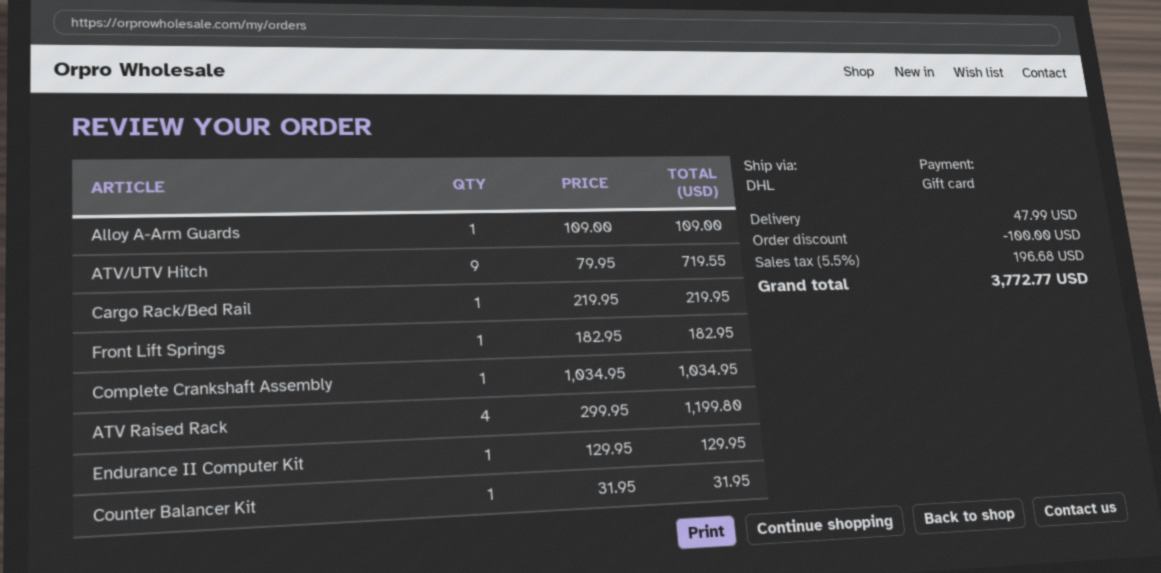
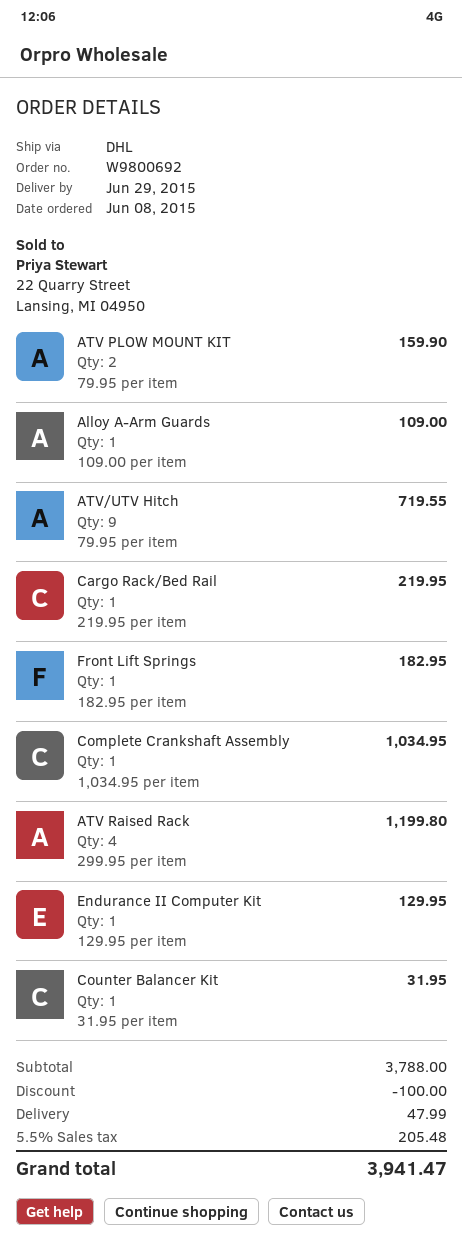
ATV PLOW MOUNT KIT: none -> 2 x 79.95 = 159.90
tax: 5.5% = 196.68 -> 5.5% = 205.48
total: 3772.77 -> 3941.47

